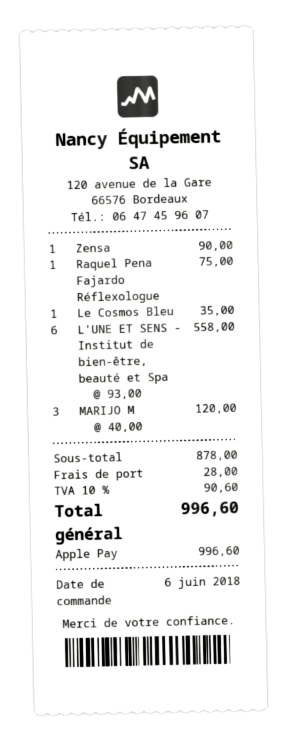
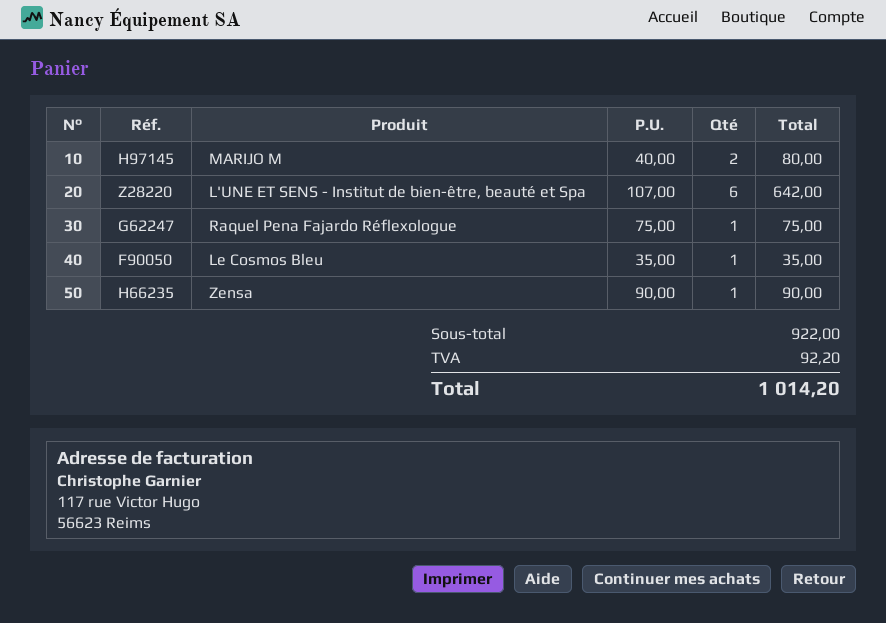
L'UNE ET SENS - Institut de bien-être, beauté et Spa: 6 x 93.00 = 558.00 -> 6 x 107.00 = 642.00
MARIJO M: 3 x 40.00 = 120.00 -> 2 x 40.00 = 80.00
subtotal: 878.00 -> 922.00
shipping: 28.00 -> none
tax: 90.60 -> 92.20
total: 996.60 -> 1014.20

